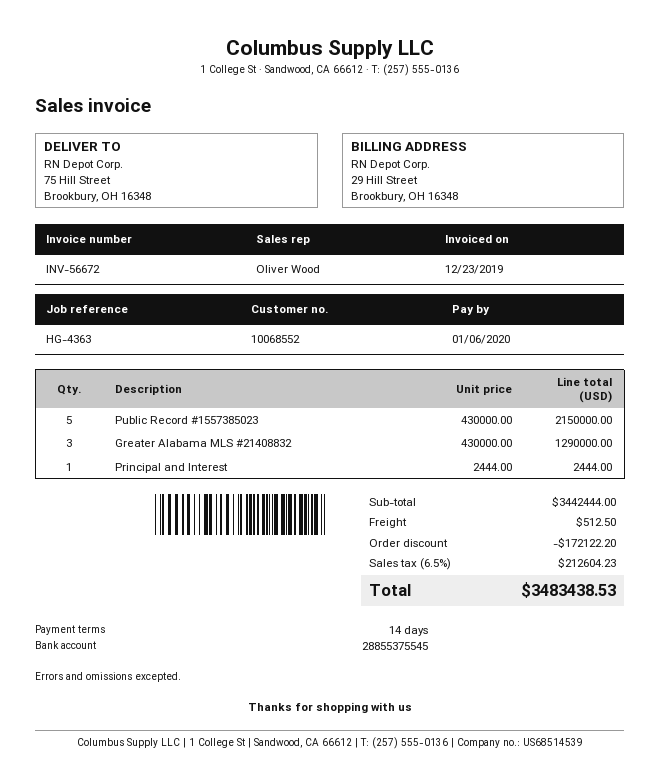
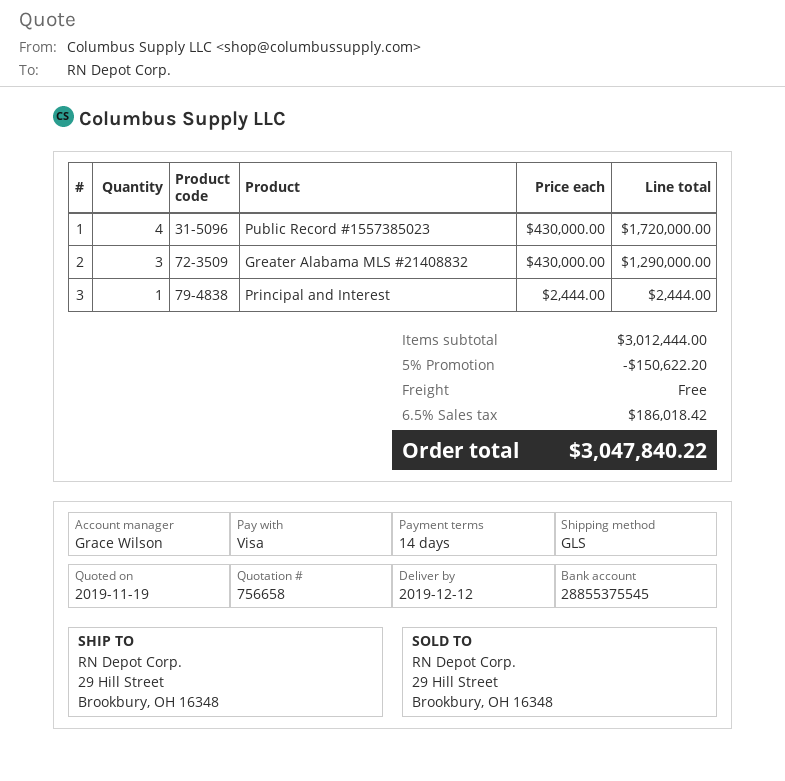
sales rep: Oliver Wood -> Grace Wilson
ship to: 75 Hill Street, Brookbury, OH 16348 -> 29 Hill Street, Brookbury, OH 16348
Public Record #1557385023: 5 x 430000.00 = 2150000.00 -> 4 x 430000.00 = 1720000.00
subtotal: 3442444.00 -> 3012444.00
discount: 172122.20 -> 150622.20
shipping: 512.50 -> 0.00
tax: 6.5% = 212604.23 -> 6.5% = 186018.42
total: 3483438.53 -> 3047840.22

